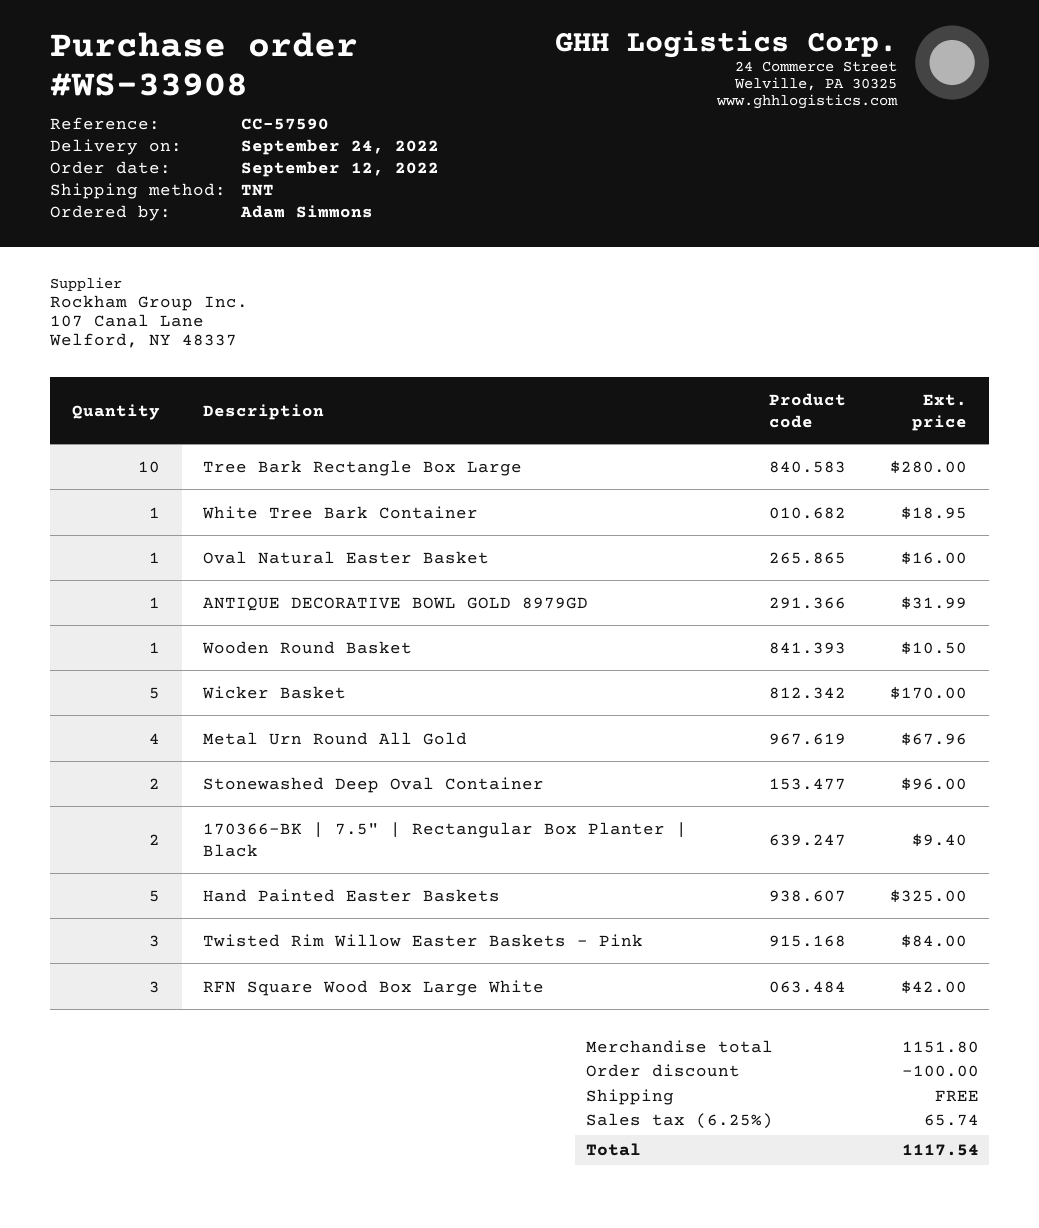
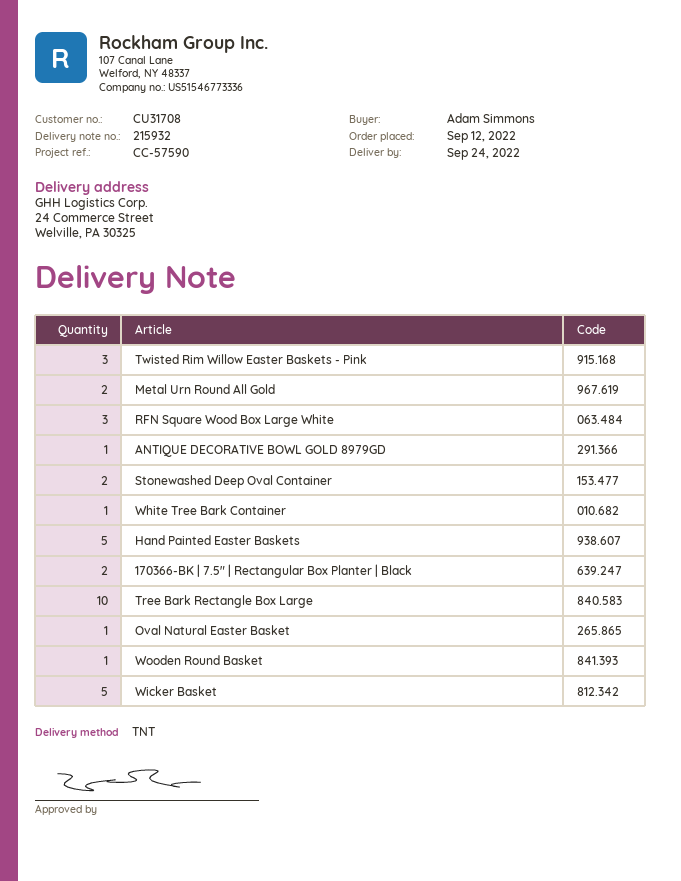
Metal Urn Round All Gold: 4 -> 2

